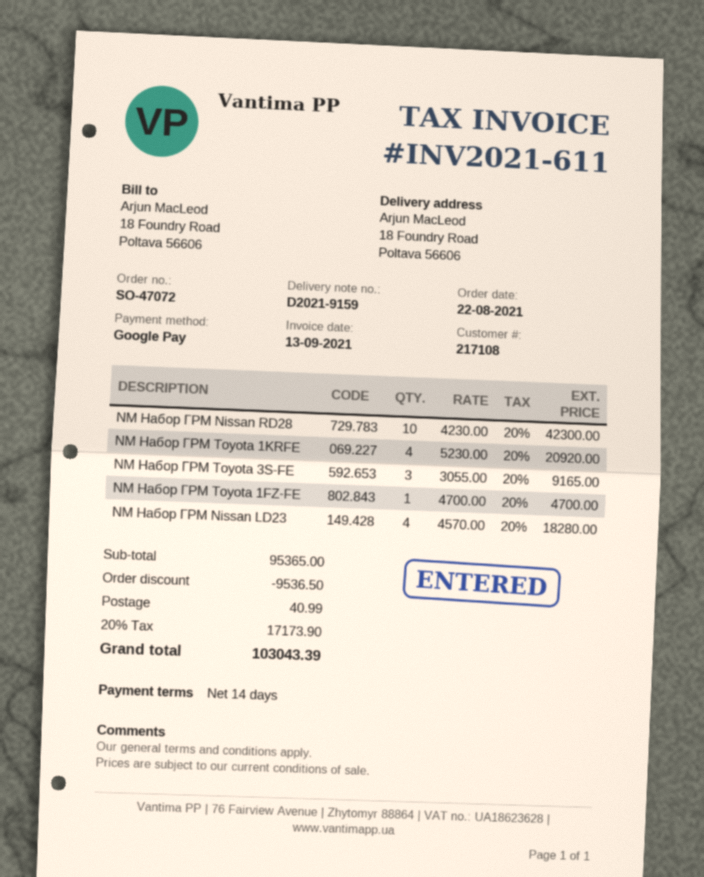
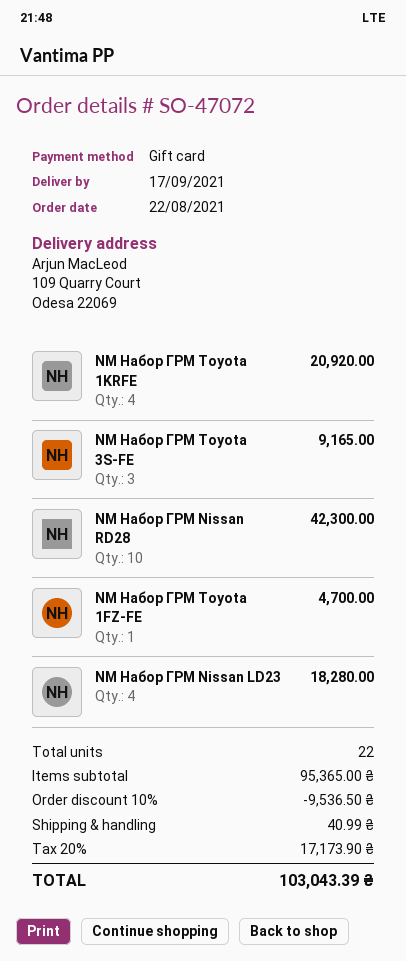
payment method: Google Pay -> gift card
ship to: 18 Foundry Road, Poltava 56606 -> 109 Quarry Court, Odesa 22069

